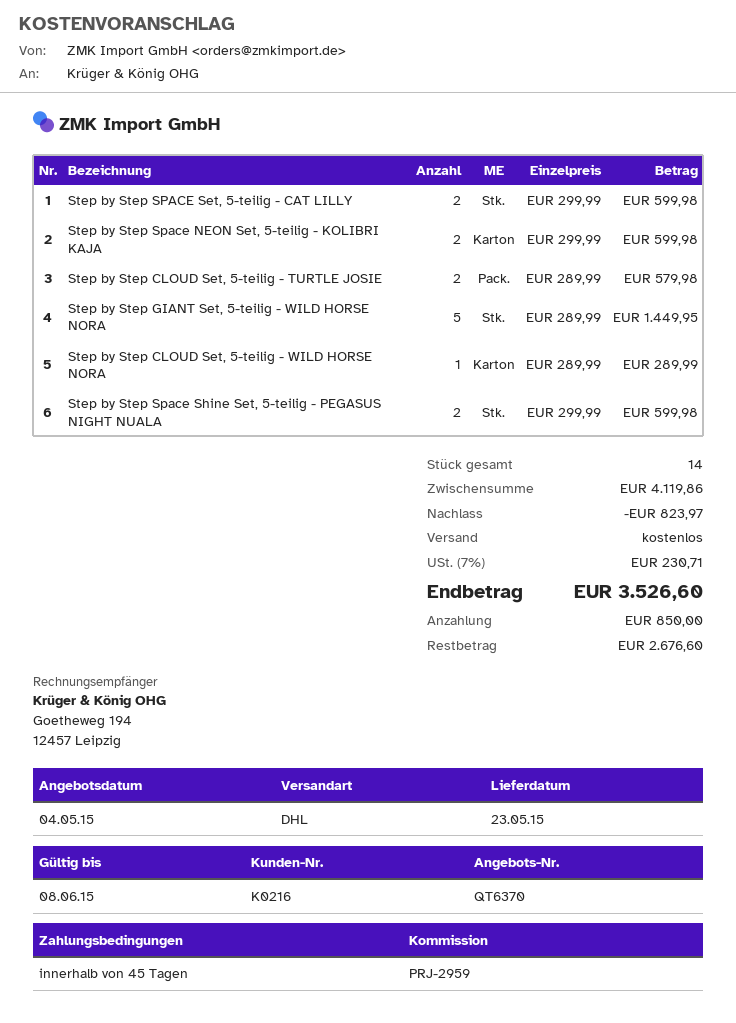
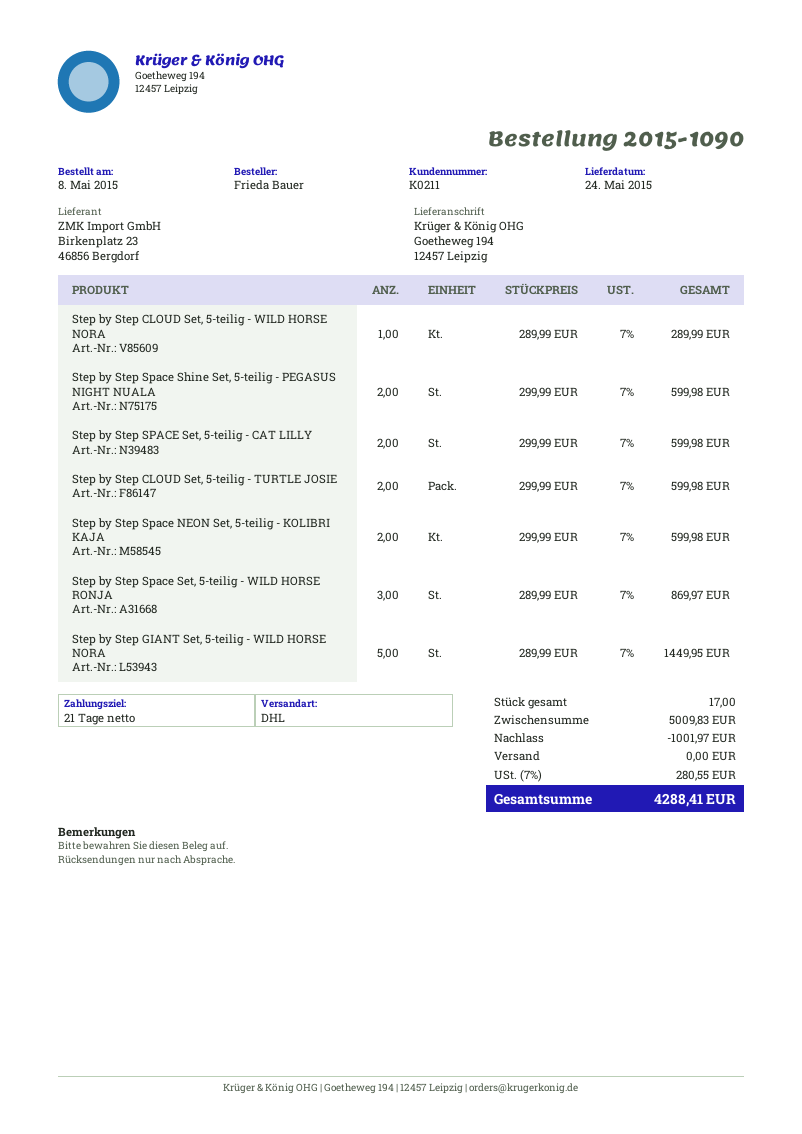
delivery date: 2015-05-23 -> 2015-05-24
payment terms: 45 days -> 21 days
customer number: K0216 -> K0211
Step by Step CLOUD Set, 5-teilig - TURTLE JOSIE: 2 x 289.99 = 579.98 -> 2 x 299.99 = 599.98
Step by Step Space Set, 5-teilig - WILD HORSE RONJA: none -> 3 x 289.99 = 869.97
total quantity: 14 -> 17
subtotal: 4119.86 -> 5009.83
discount: 823.97 -> 1001.97
tax: 7% = 230.71 -> 7% = 280.55
total: 3526.60 -> 4288.41

